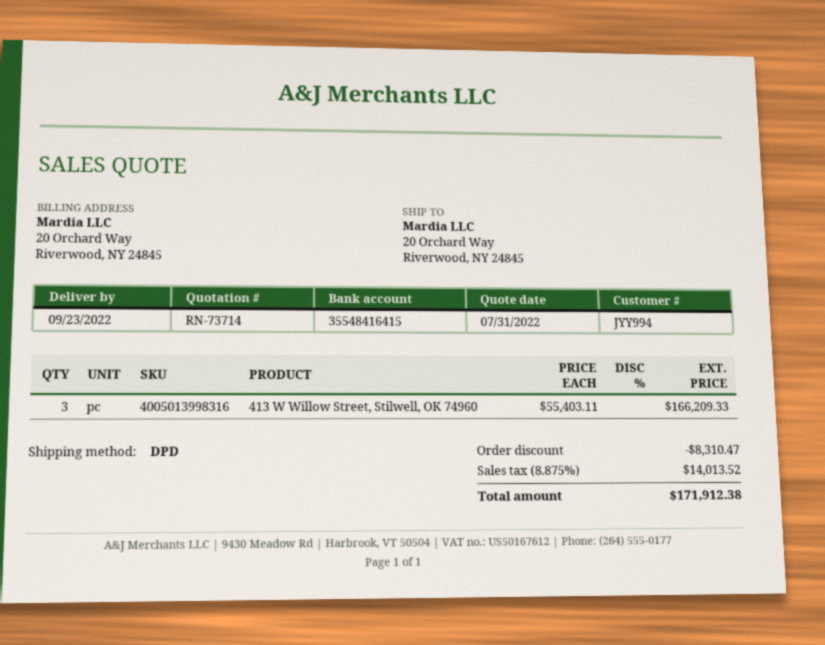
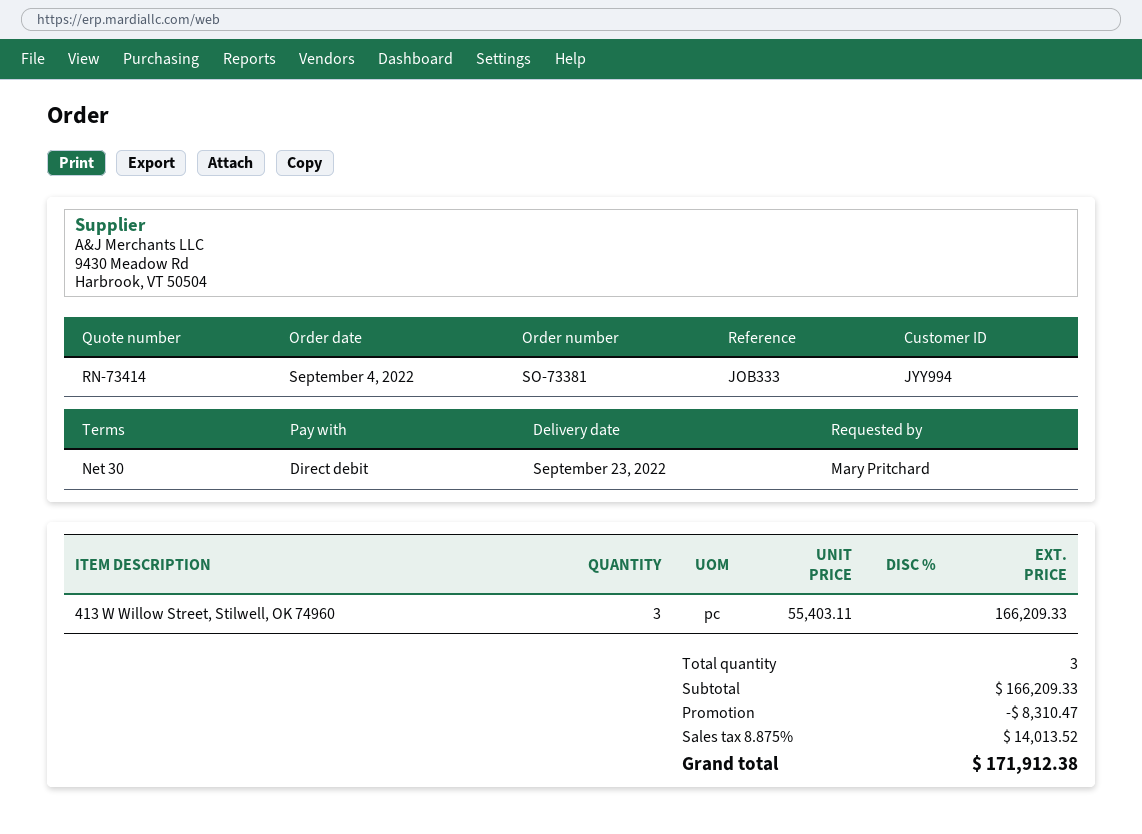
quote number: RN-73714 -> RN-73414

